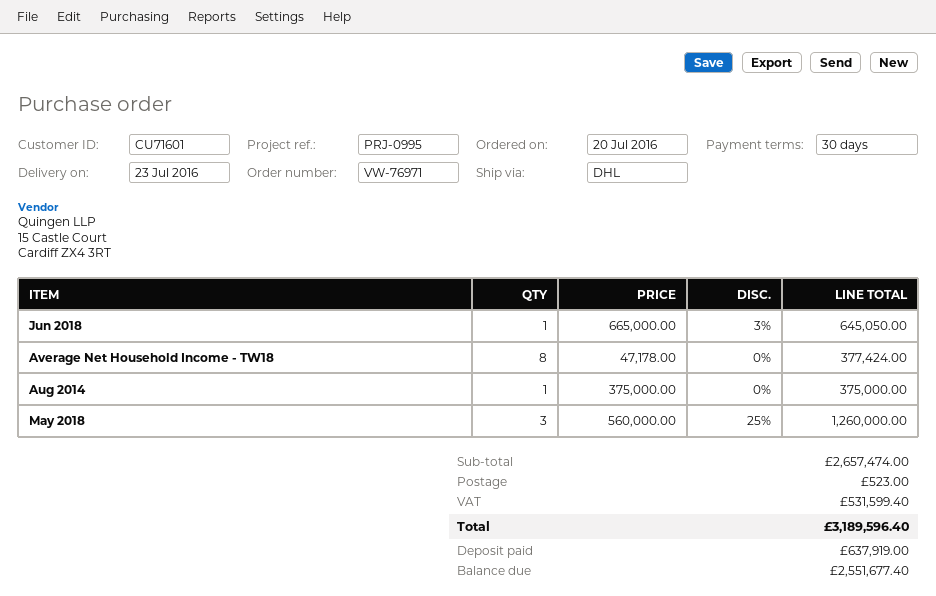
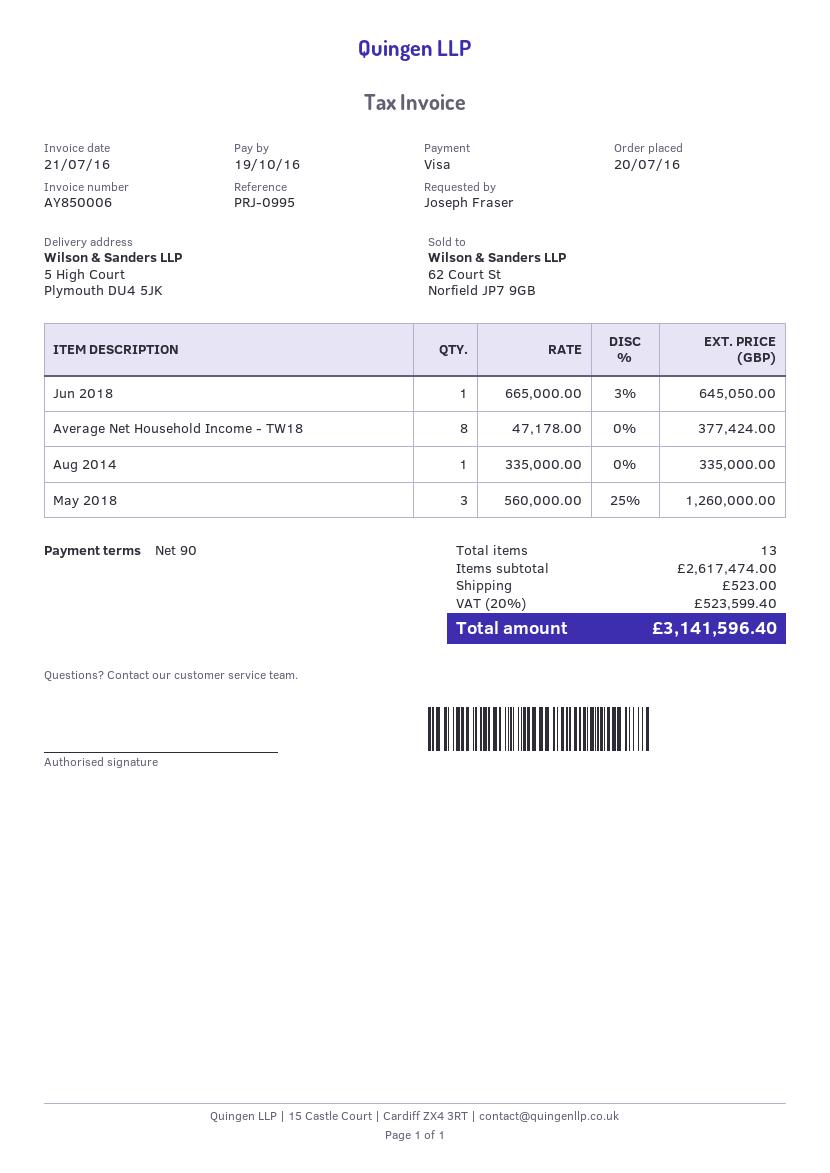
payment terms: 30 days -> 90 days
Aug 2014: 1 x 375000.00 = 375000.00 -> 1 x 335000.00 = 335000.00
subtotal: 2657474.00 -> 2617474.00
tax: 531599.40 -> 523599.40
total: 3189596.40 -> 3141596.40

